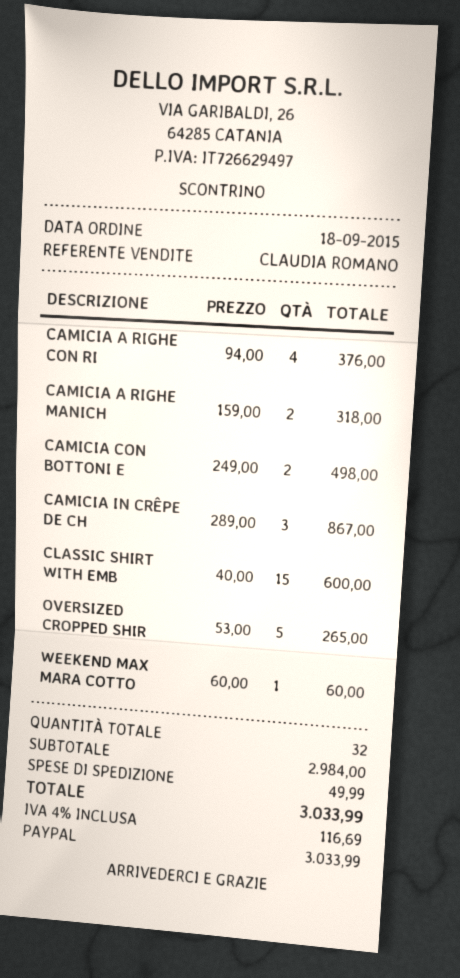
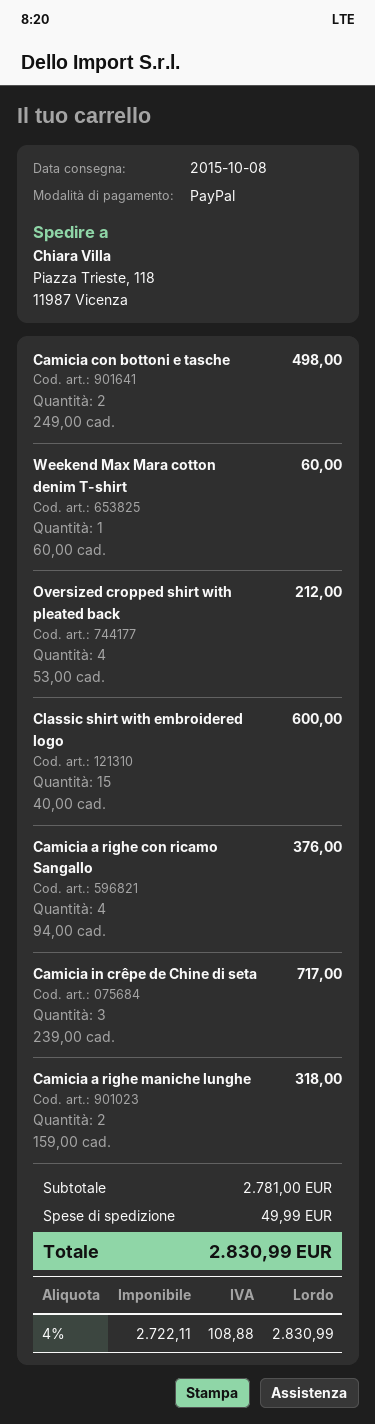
CAMICIA IN CRÊPE DE CH: 3 x 289.00 = 867.00 -> 3 x 239.00 = 717.00
OVERSIZED CROPPED SHIR: 5 x 53.00 = 265.00 -> 4 x 53.00 = 212.00
subtotal: 2984.00 -> 2781.00
tax: 4% = 116.69 -> 4% = 108.88
total: 3033.99 -> 2830.99

